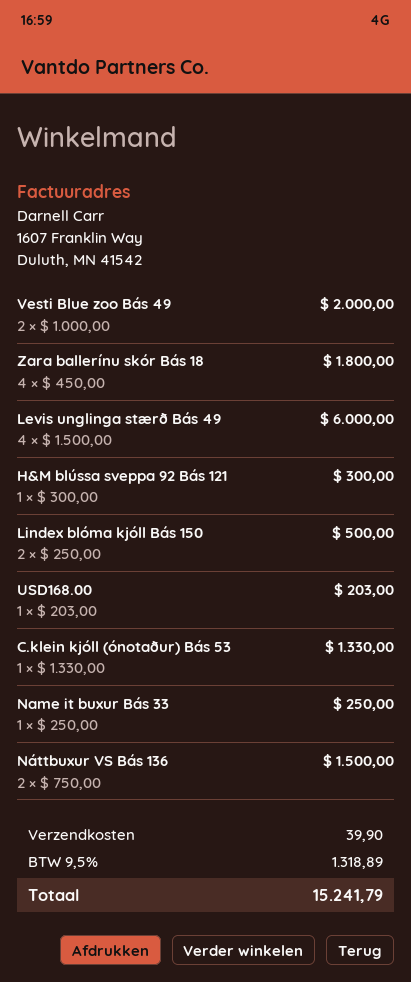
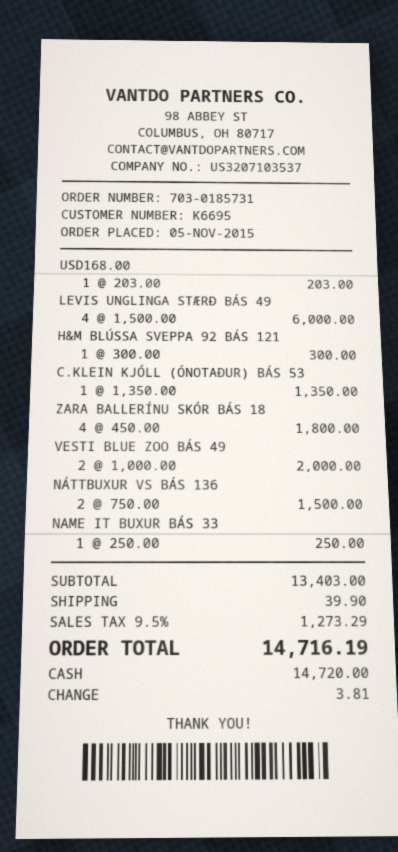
Lindex blóma kjóll Bás 150: 2 x 250.00 = 500.00 -> none
C.klein kjóll (ónotaður) Bás 53: 1 x 1330.00 = 1330.00 -> 1 x 1350.00 = 1350.00
tax: 9.5% = 1318.89 -> 9.5% = 1273.29
total: 15241.79 -> 14716.19

